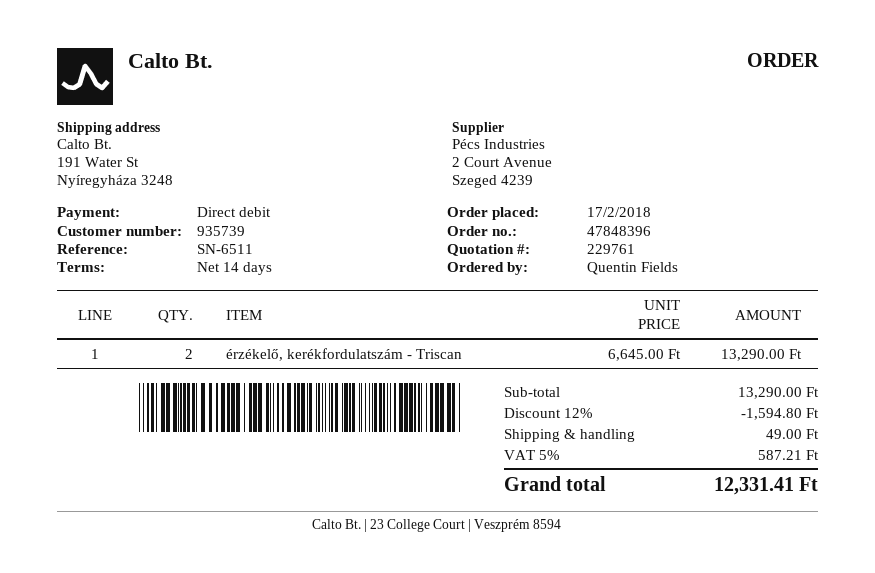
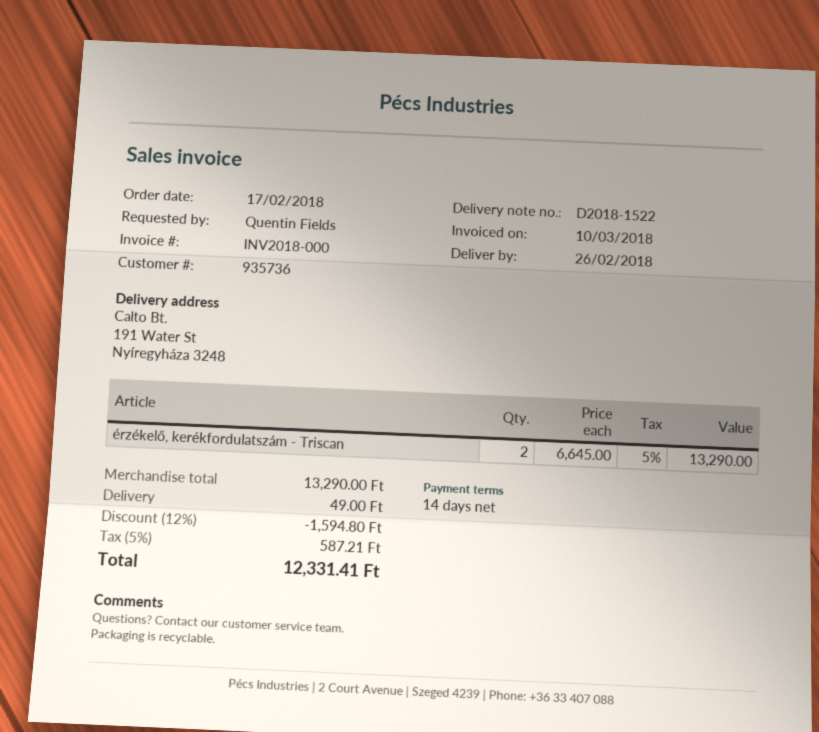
customer number: 935739 -> 935736

